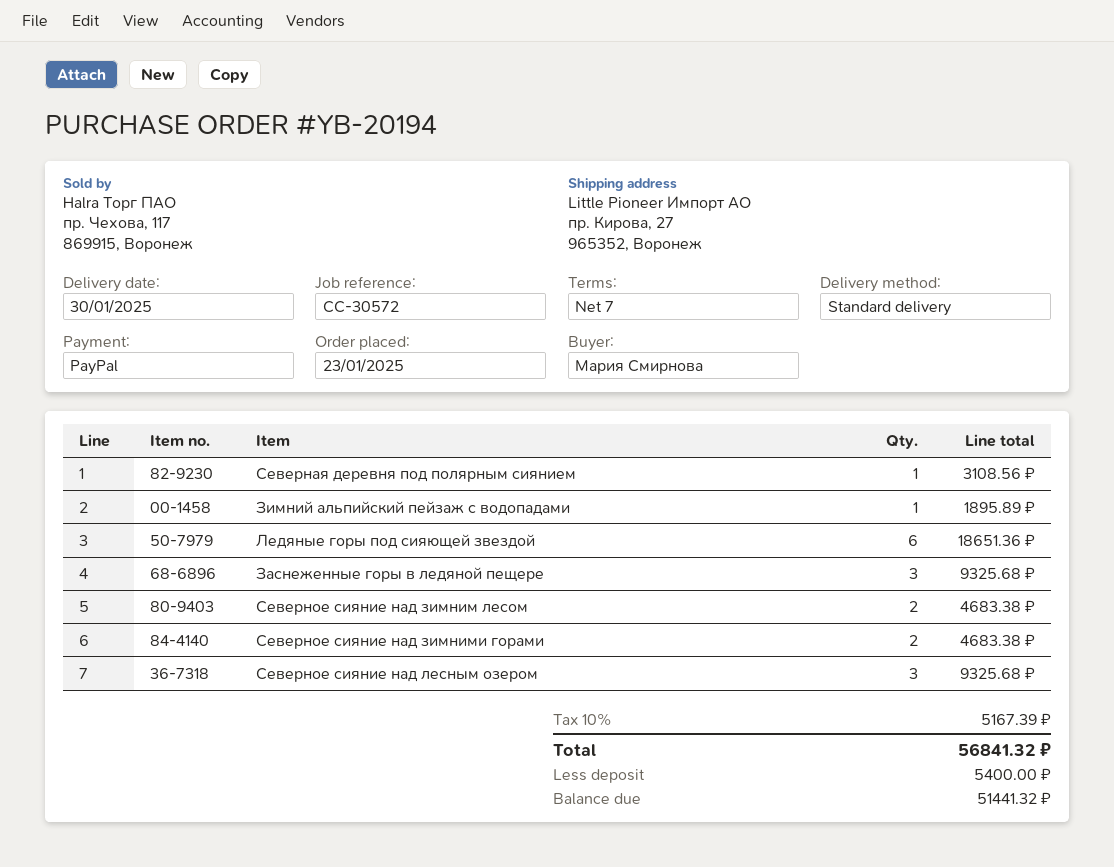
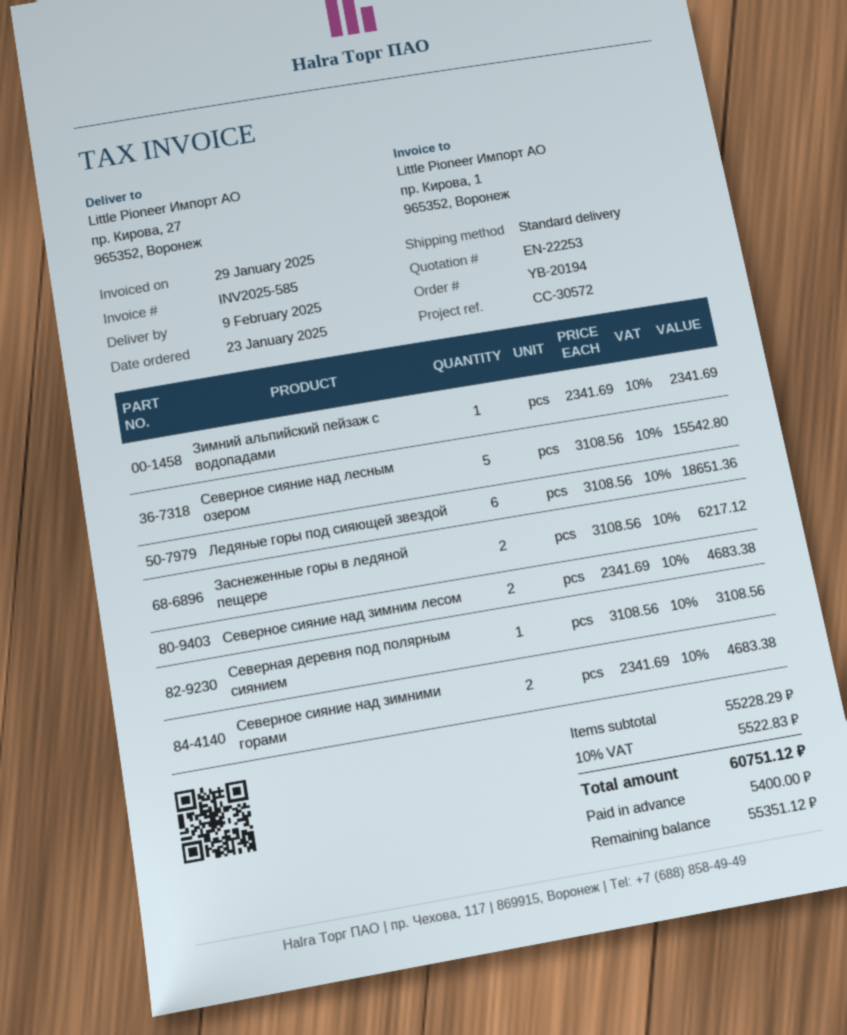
delivery date: 2025-01-30 -> 2025-02-09
Зимний альпийский пейзаж с водопадами: 1 for 1895.89 -> 1 for 2341.69
Заснеженные горы в ледяной пещере: 3 for 9325.68 -> 2 for 6217.12
Северное сияние над лесным озером: 3 for 9325.68 -> 5 for 15542.80
tax: 10% = 5167.39 -> 10% = 5522.83
total: 56841.32 -> 60751.12
balance: 51441.32 -> 55351.12

